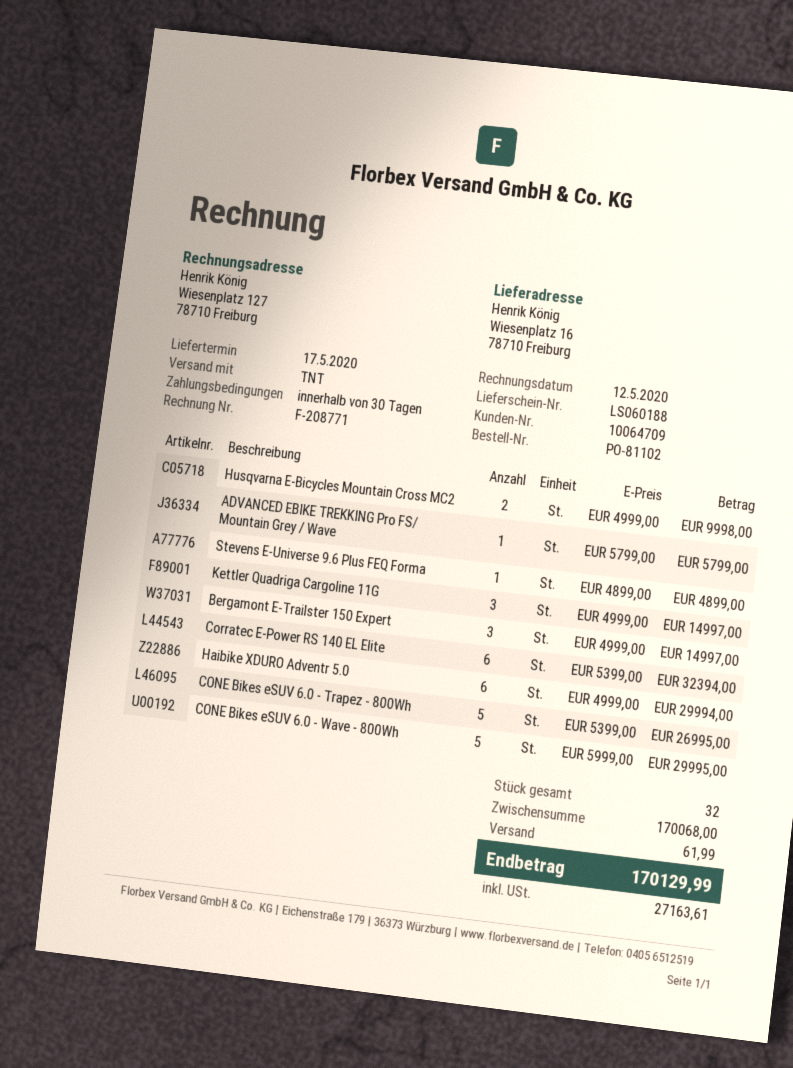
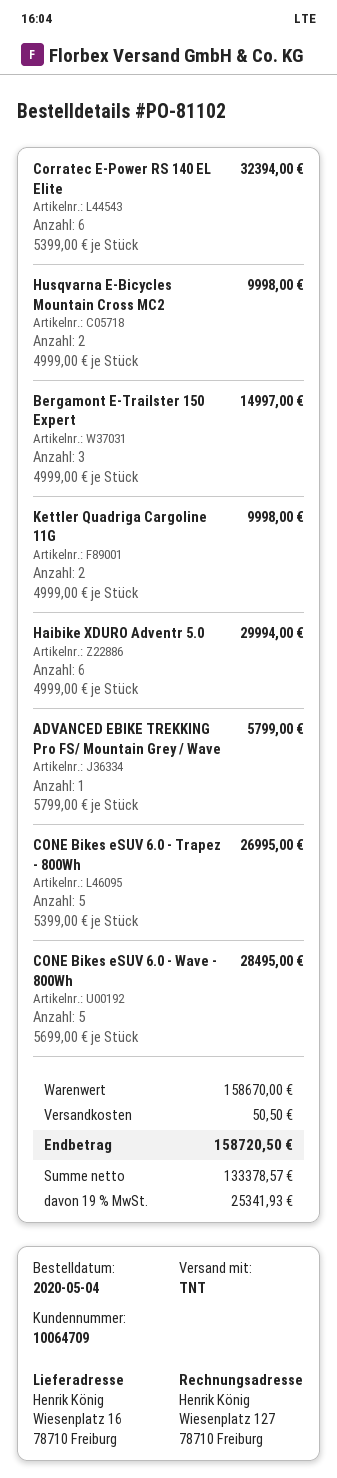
Stevens E-Universe 9.6 Plus FEQ Forma: 1 x 4899.00 = 4899.00 -> none
Kettler Quadriga Cargoline 11G: 3 x 4999.00 = 14997.00 -> 2 x 4999.00 = 9998.00
CONE Bikes eSUV 6.0 - Wave - 800Wh: 5 x 5999.00 = 29995.00 -> 5 x 5699.00 = 28495.00
subtotal: 170068.00 -> 158670.00
shipping: 61.99 -> 50.50
tax: 27163.61 -> 25341.93
total: 170129.99 -> 158720.50

